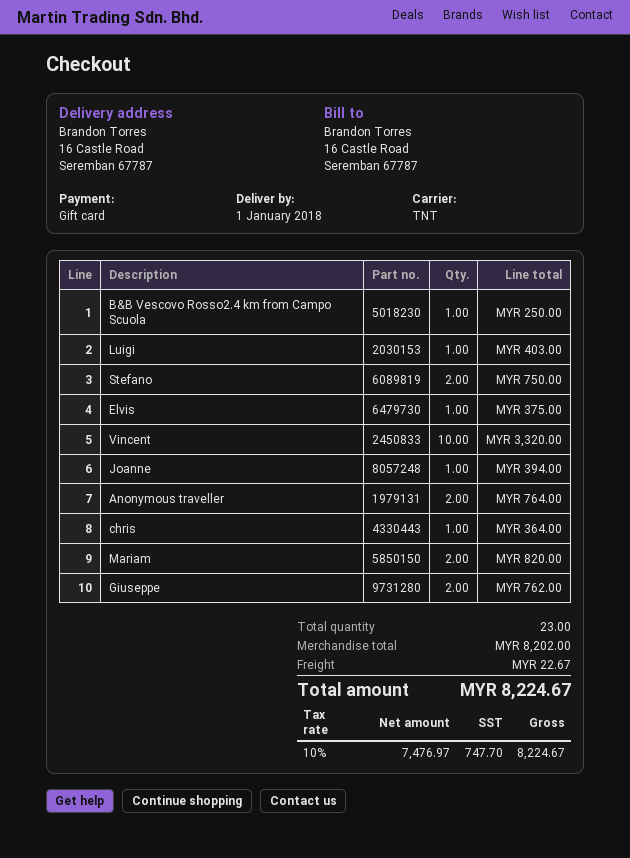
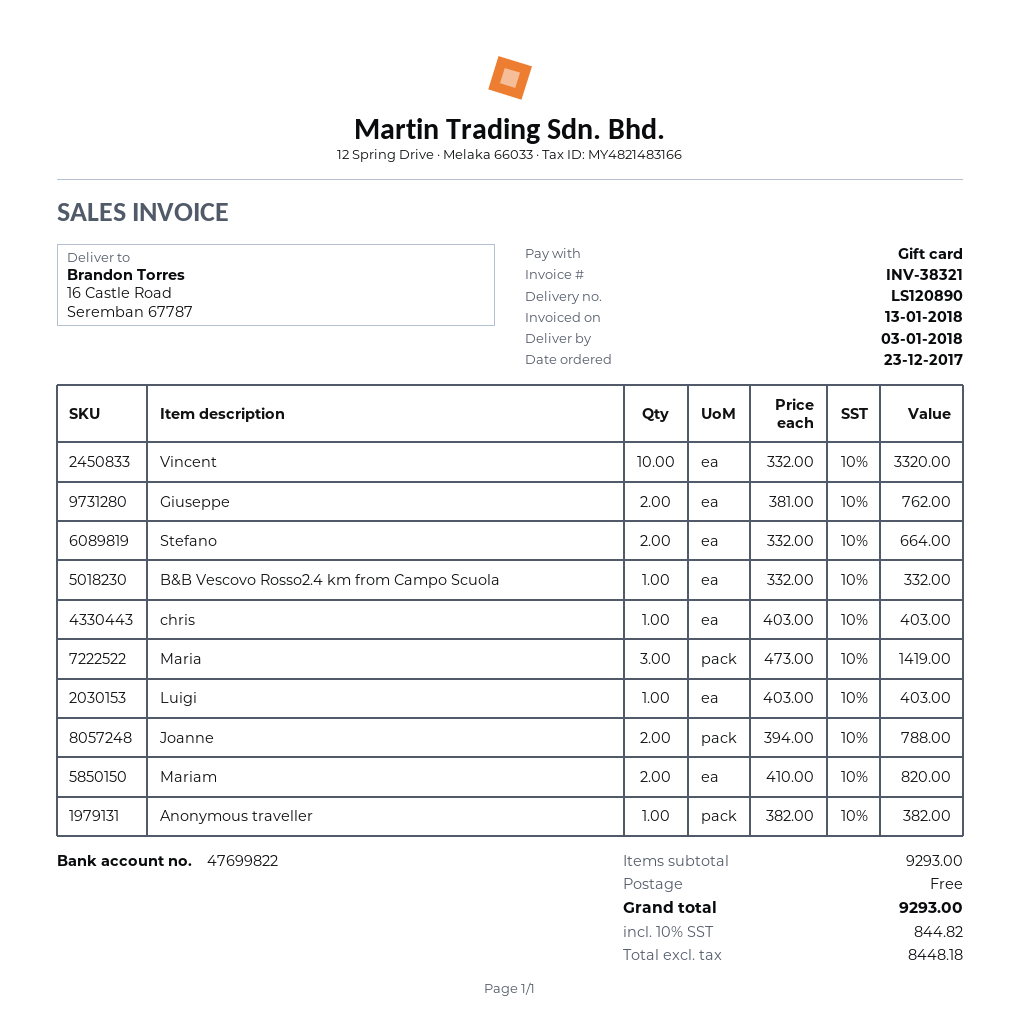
delivery date: 2018-01-01 -> 2018-01-03
B&B Vescovo Rosso2.4 km from Campo Scuola: 1 for 250.00 -> 1 for 332.00
Stefano: 2 for 750.00 -> 2 for 664.00
Elvis: 1 for 375.00 -> none
Joanne: 1 for 394.00 -> 2 for 788.00
Anonymous traveller: 2 for 764.00 -> 1 for 382.00
chris: 1 for 364.00 -> 1 for 403.00
Maria: none -> 3 for 1419.00
subtotal: 8202.00 -> 9293.00
shipping: 22.67 -> 0.00
net: 7476.97 -> 8448.18
tax: 10% = 747.70 -> 10% = 844.82
total: 8224.67 -> 9293.00

